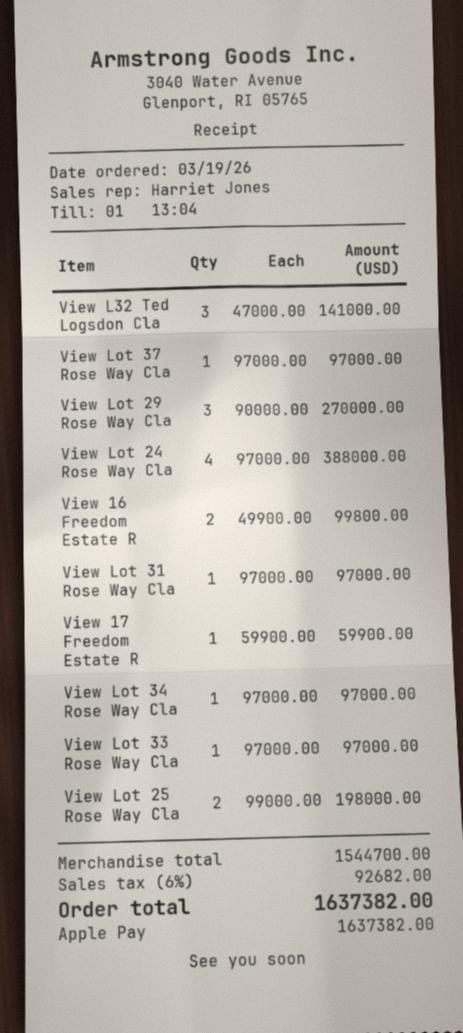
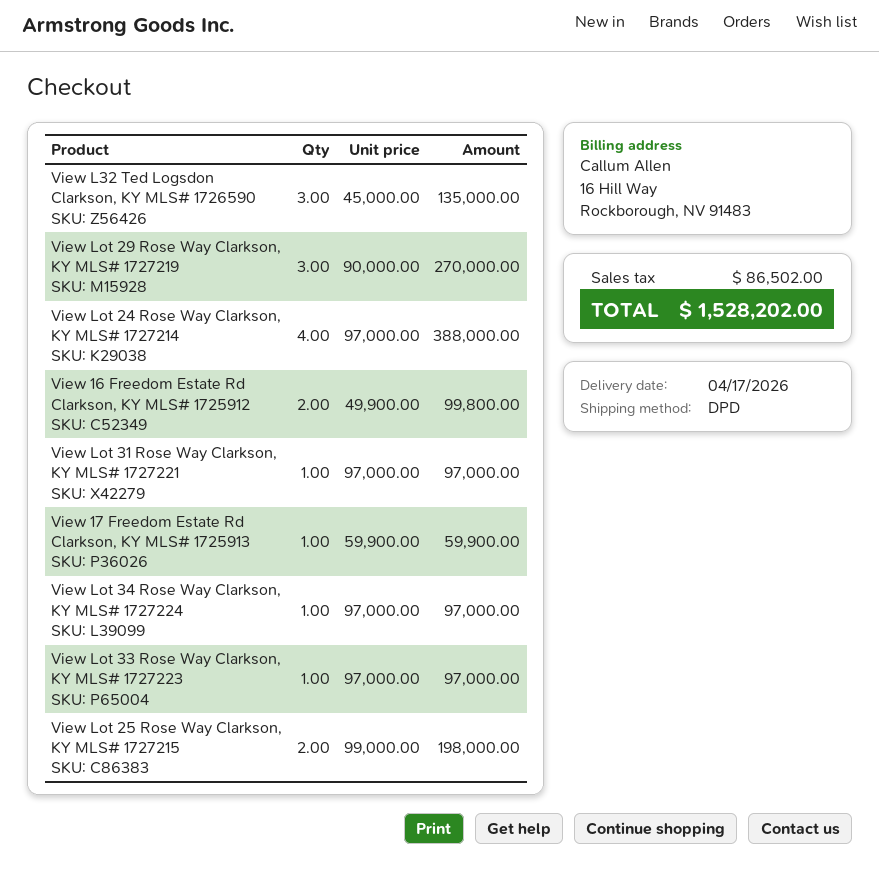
View L32 Ted Logsdon Cla: 3 x 47000.00 = 141000.00 -> 3 x 45000.00 = 135000.00
View Lot 37 Rose Way Cla: 1 x 97000.00 = 97000.00 -> none
tax: 92682.00 -> 86502.00
total: 1637382.00 -> 1528202.00

